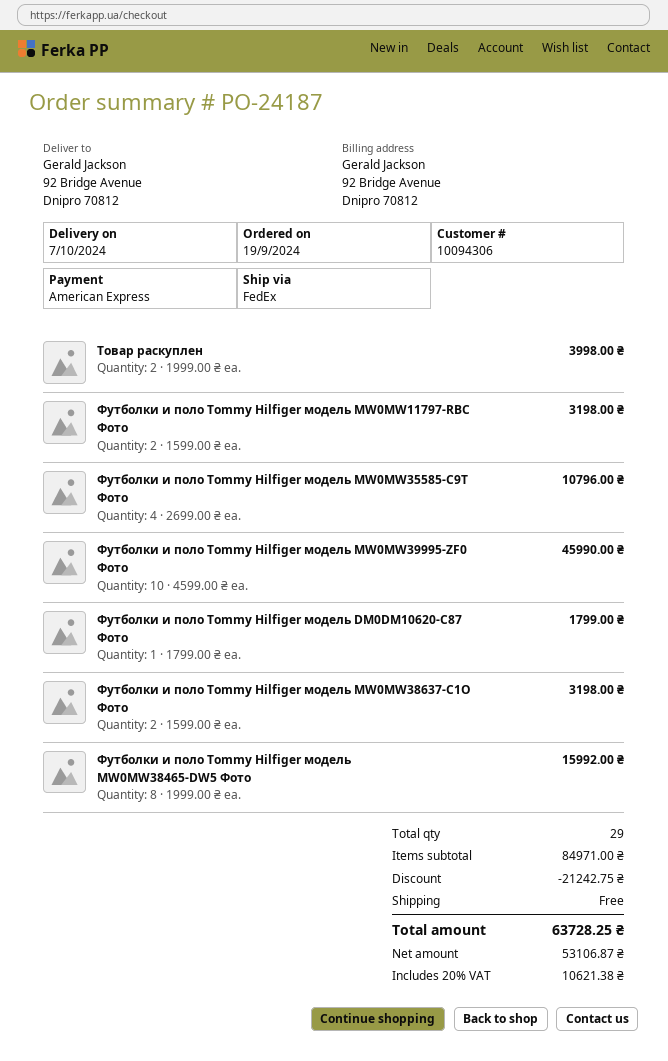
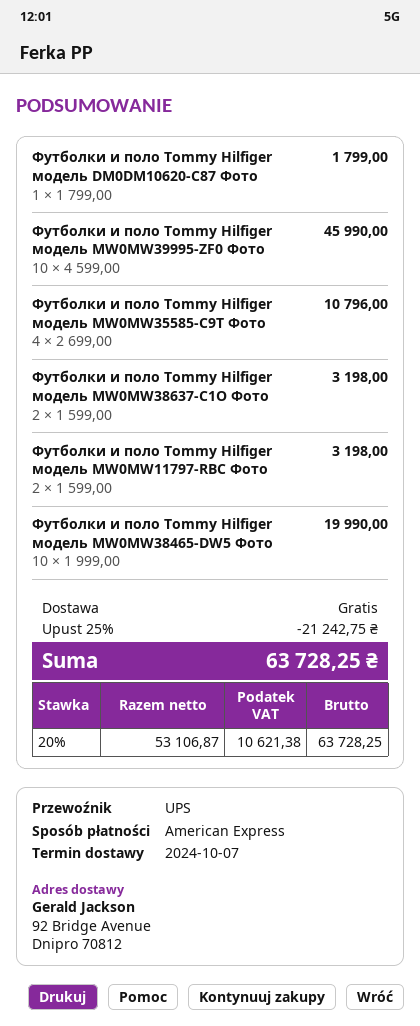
shipping method: FedEx -> UPS
Товар раскуплен: 2 x 1999.00 = 3998.00 -> none
Футболки и поло Tommy Hilfiger модель MW0MW38465-DW5 Фото: 8 x 1999.00 = 15992.00 -> 10 x 1999.00 = 19990.00

